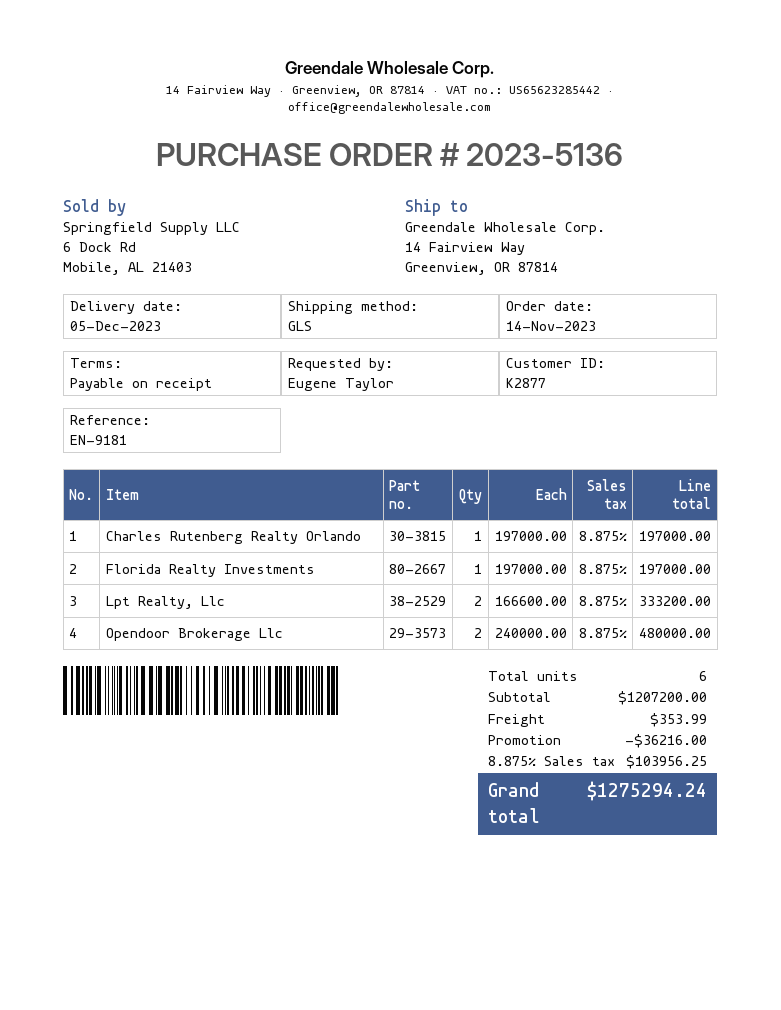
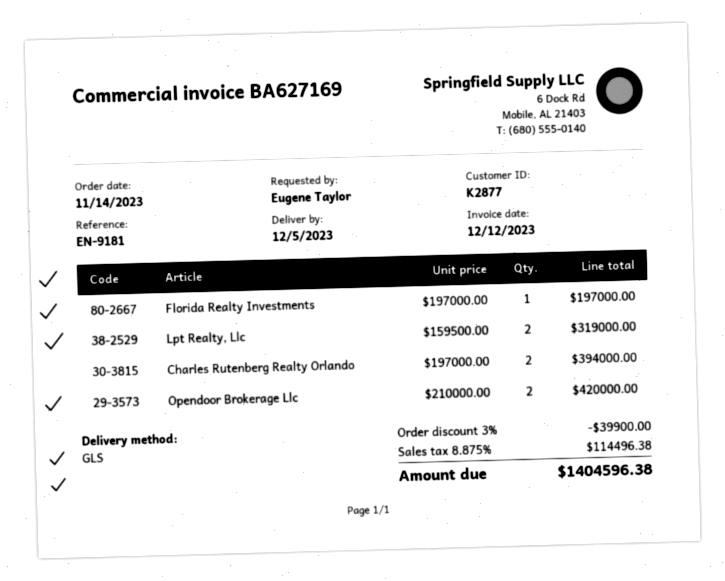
Charles Rutenberg Realty Orlando: 1 x 197000.00 = 197000.00 -> 2 x 197000.00 = 394000.00
Lpt Realty, Llc: 2 x 166600.00 = 333200.00 -> 2 x 159500.00 = 319000.00
Opendoor Brokerage Llc: 2 x 240000.00 = 480000.00 -> 2 x 210000.00 = 420000.00
discount: 36216.00 -> 39900.00
shipping: 353.99 -> none
tax: 8.875% = 103956.25 -> 8.875% = 114496.38
total: 1275294.24 -> 1404596.38

